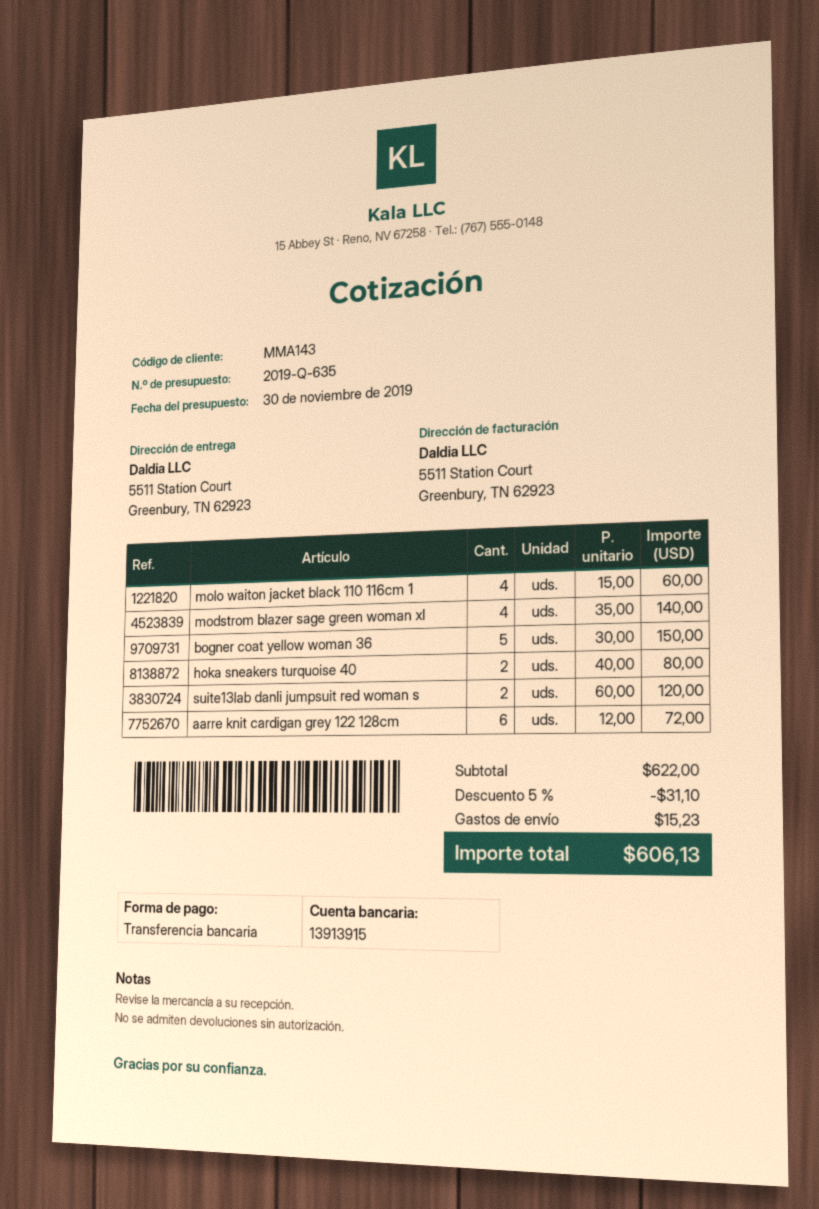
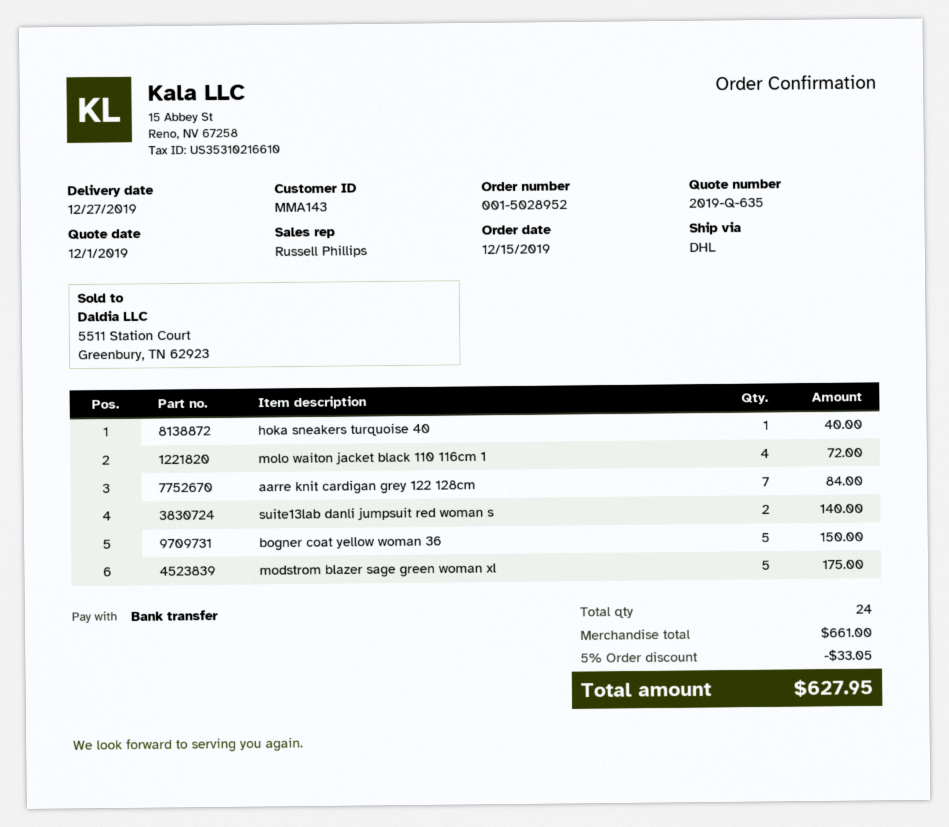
quote date: 2019-11-30 -> 2019-12-01
molo waiton jacket black 110 116cm 1: 4 for 60.00 -> 4 for 72.00
modstrom blazer sage green woman xl: 4 for 140.00 -> 5 for 175.00
hoka sneakers turquoise 40: 2 for 80.00 -> 1 for 40.00
suite13lab danli jumpsuit red woman s: 2 for 120.00 -> 2 for 140.00
aarre knit cardigan grey 122 128cm: 6 for 72.00 -> 7 for 84.00
subtotal: 622.00 -> 661.00
discount: 5% = 31.10 -> 5% = 33.05
shipping: 15.23 -> none
total: 606.13 -> 627.95

